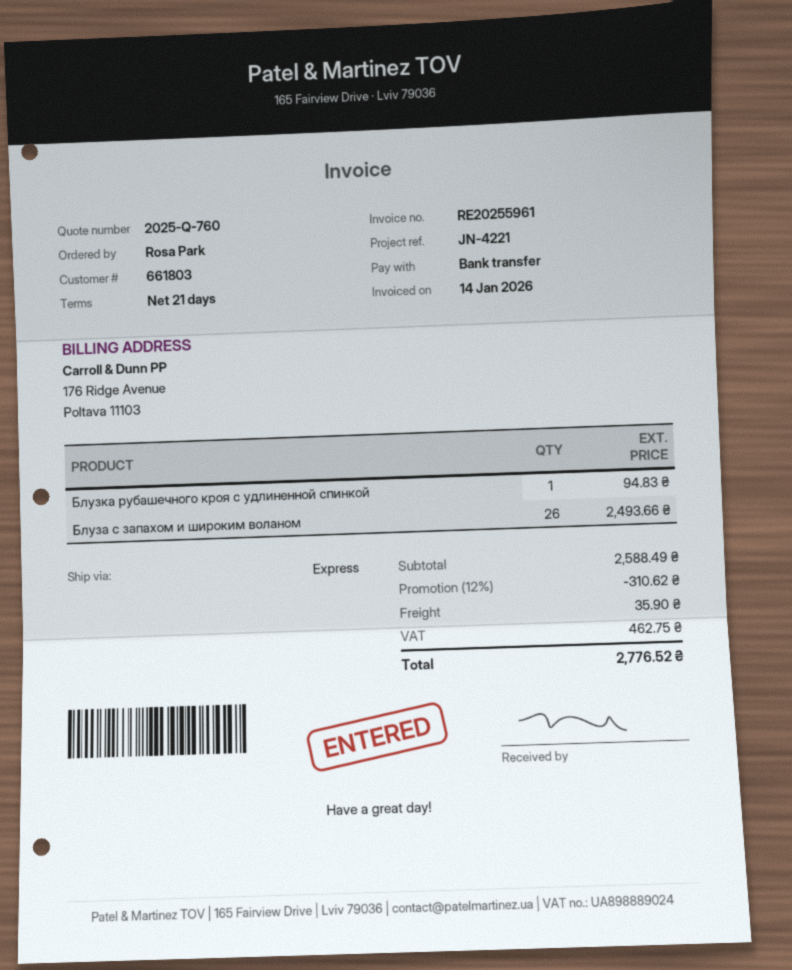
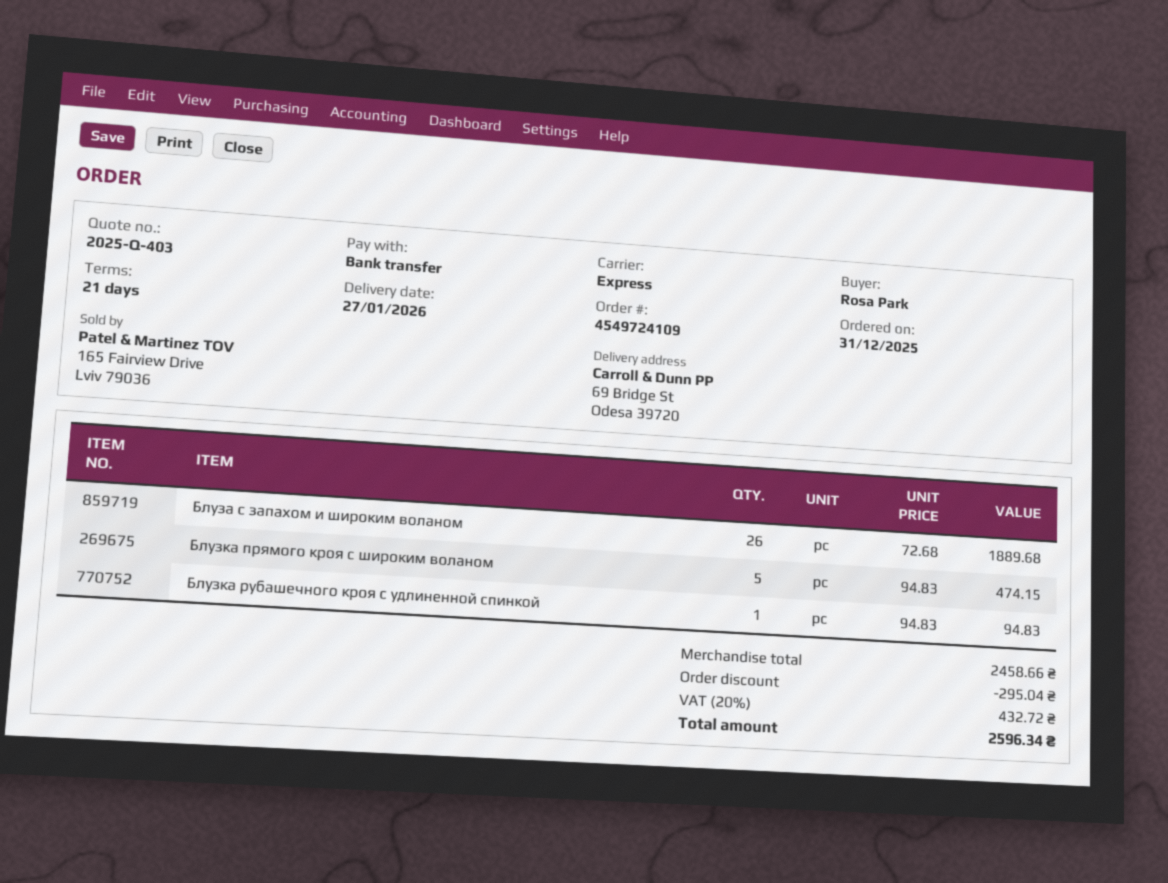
quote number: 2025-Q-760 -> 2025-Q-403
Блуза с запахом и широким воланом: 26 for 2493.66 -> 26 for 1889.68
Блузка прямого кроя с широким воланом: none -> 5 for 474.15
subtotal: 2588.49 -> 2458.66
discount: 310.62 -> 295.04
shipping: 35.90 -> none
tax: 462.75 -> 432.72
total: 2776.52 -> 2596.34

